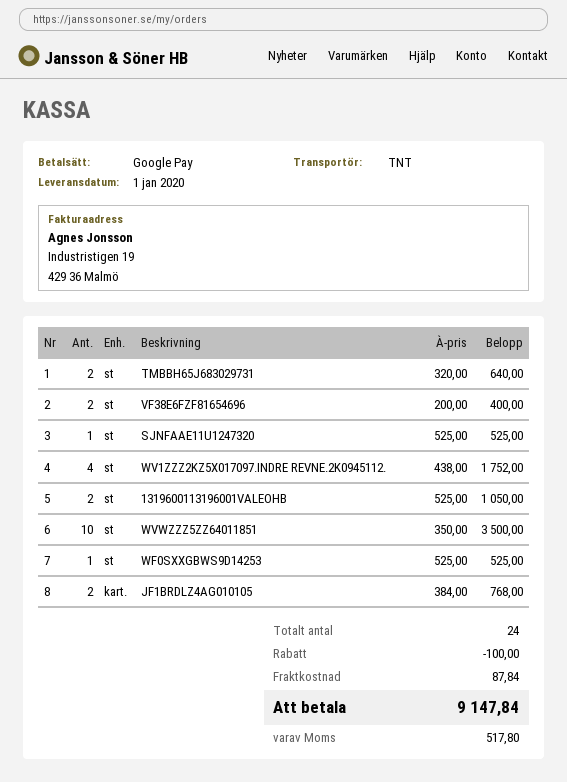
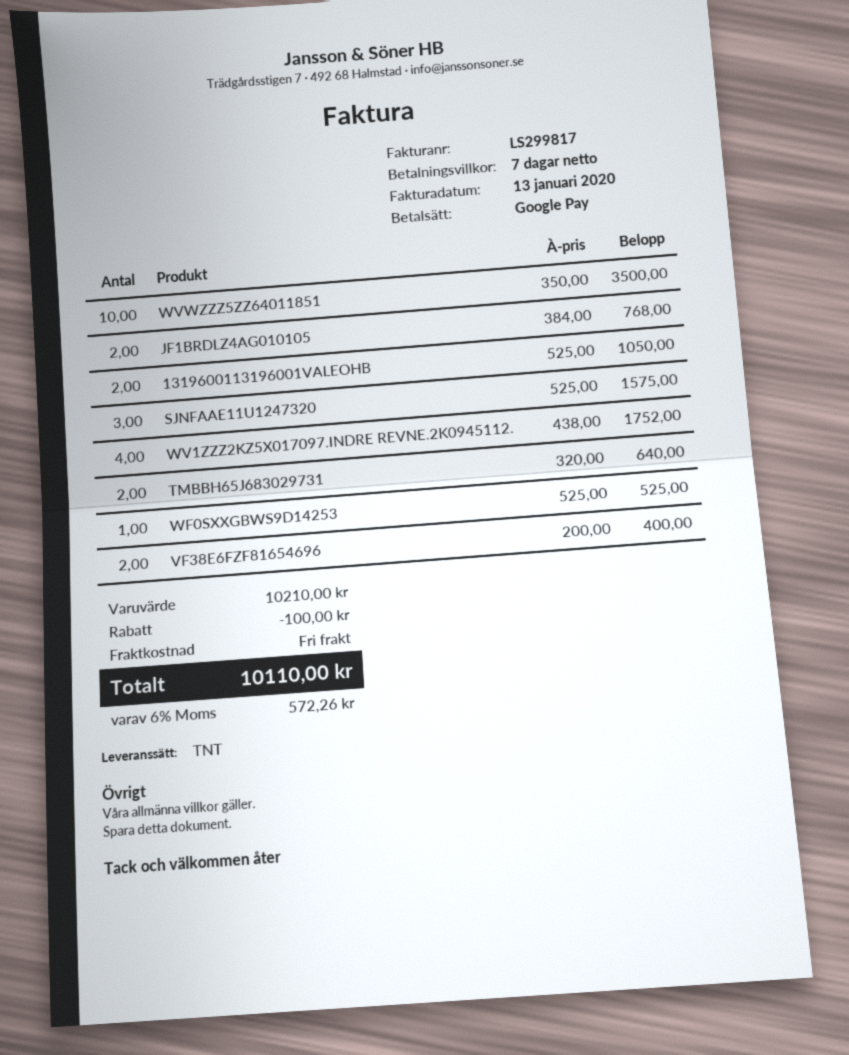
SJNFAAE11U1247320: 1 x 525.00 = 525.00 -> 3 x 525.00 = 1575.00
shipping: 87.84 -> 0.00
tax: 517.80 -> 572.26
total: 9147.84 -> 10110.00

